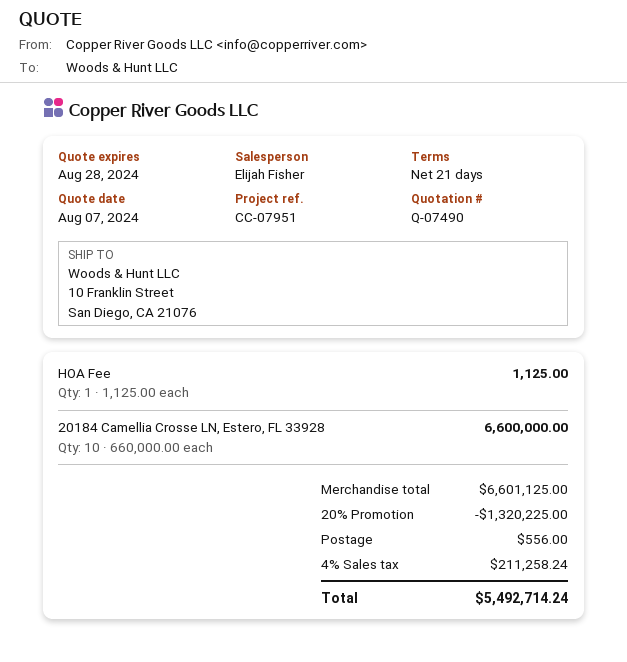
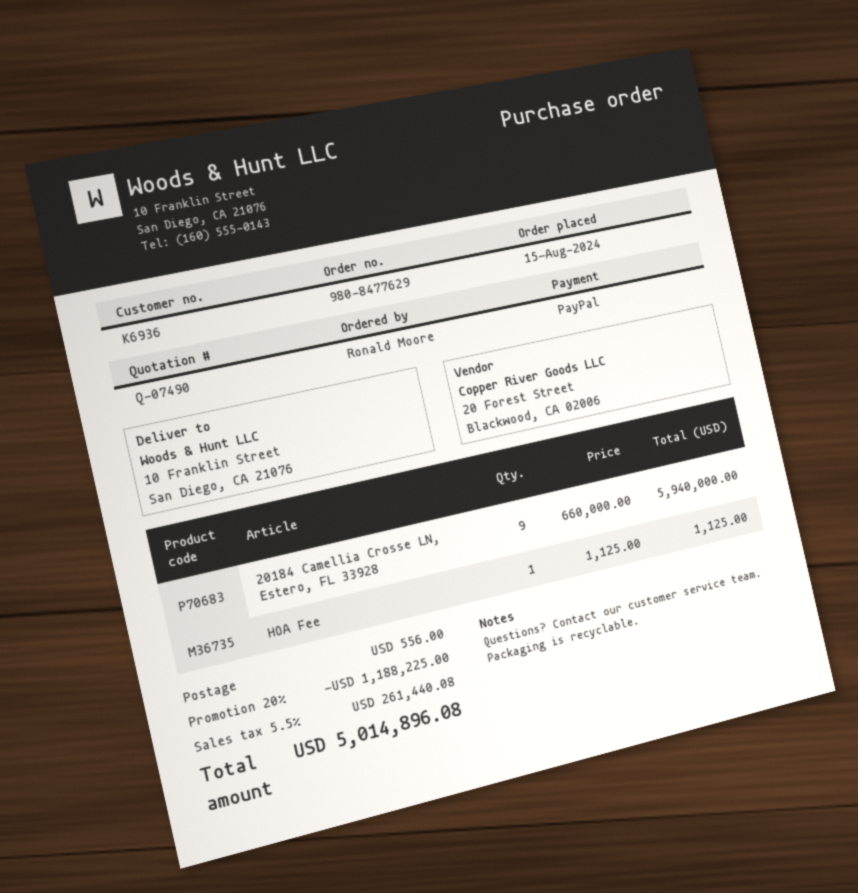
20184 Camellia Crosse LN, Estero, FL 33928: 10 x 660000.00 = 6600000.00 -> 9 x 660000.00 = 5940000.00
discount: 20% = 1320225.00 -> 20% = 1188225.00
tax: 4% = 211258.24 -> 5.5% = 261440.08
total: 5492714.24 -> 5014896.08

